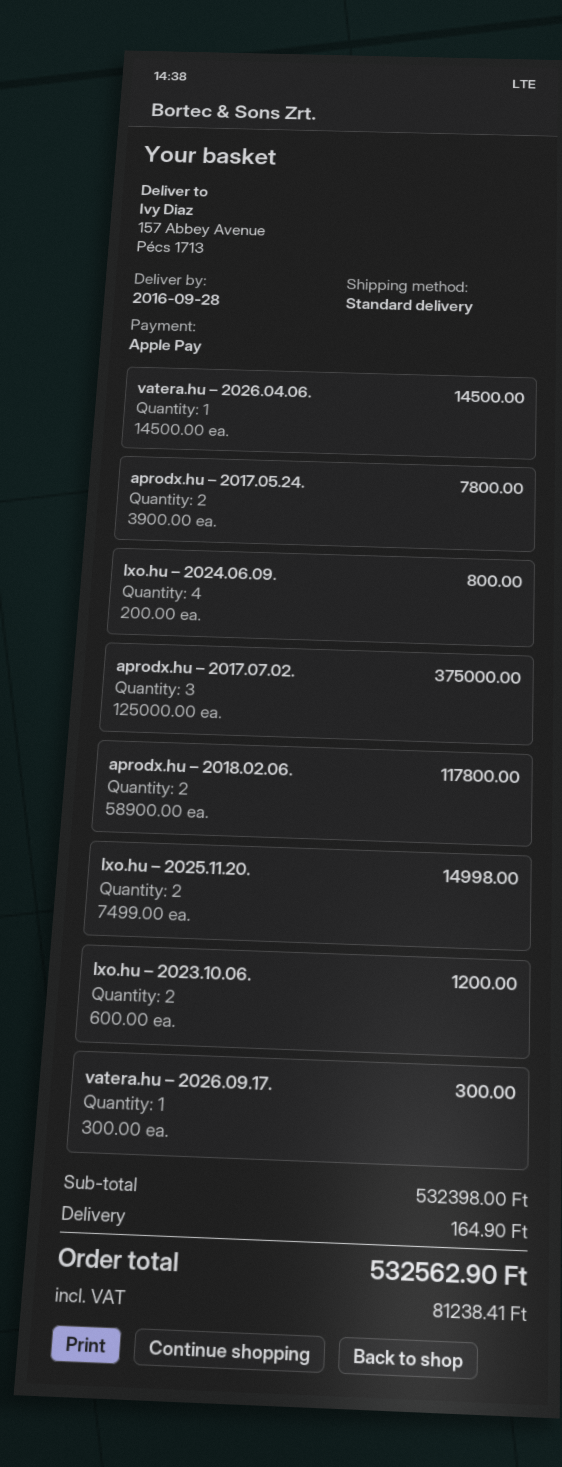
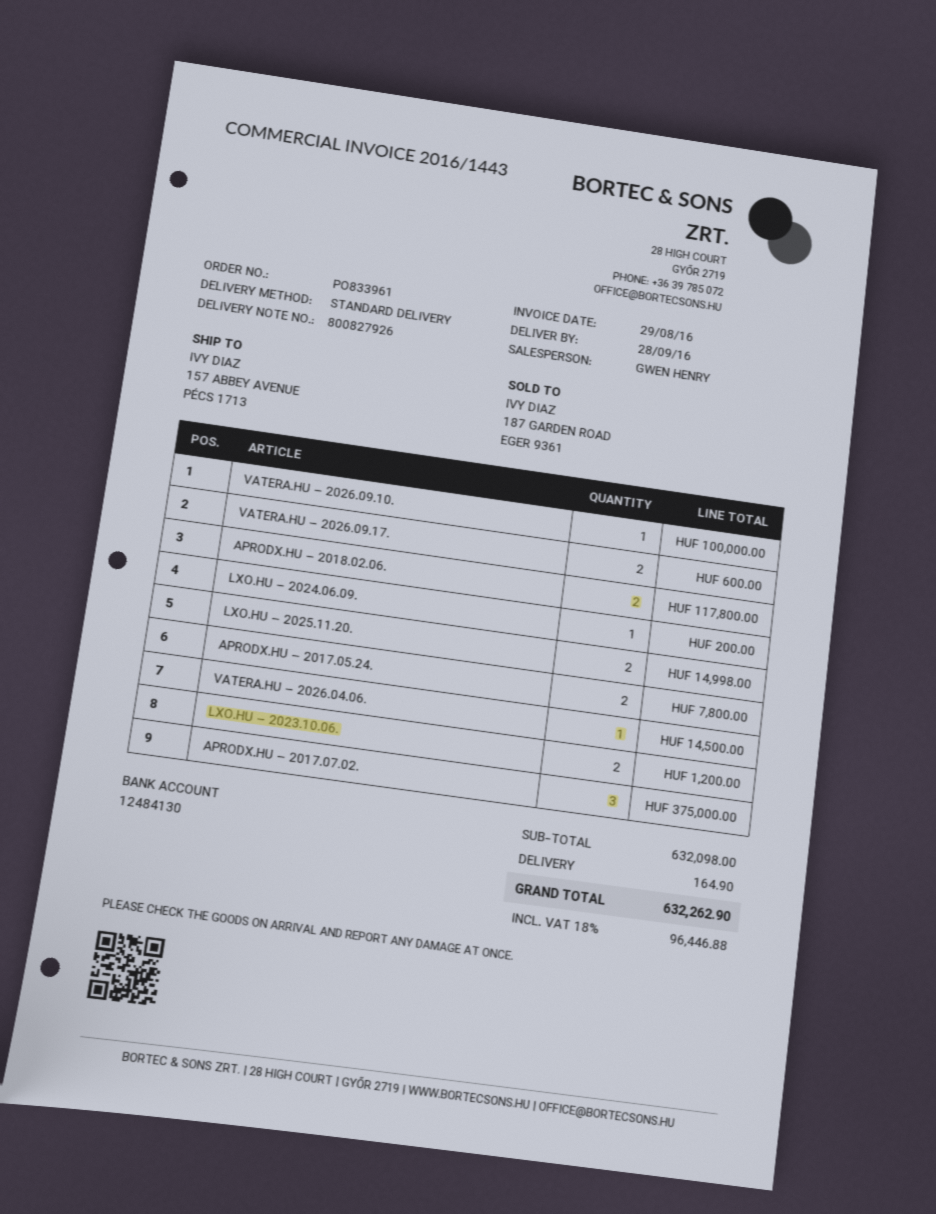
lxo.hu – 2024.06.09.: 4 for 800.00 -> 1 for 200.00
vatera.hu – 2026.09.17.: 1 for 300.00 -> 2 for 600.00
VATERA.HU – 2026.09.10.: none -> 1 for 100000.00
subtotal: 532398.00 -> 632098.00
tax: 81238.41 -> 96446.88
total: 532562.90 -> 632262.90

